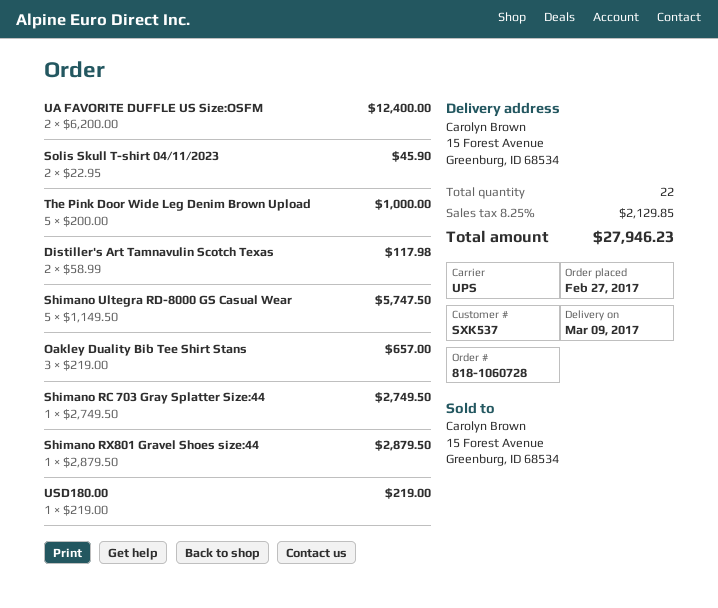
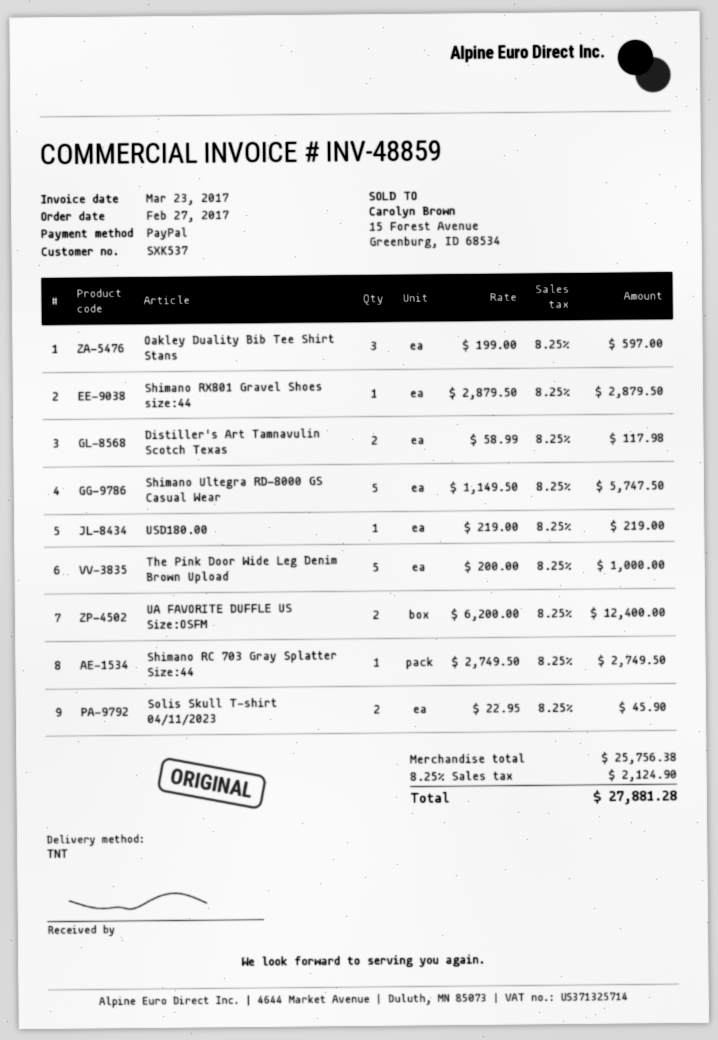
shipping method: UPS -> TNT
Oakley Duality Bib Tee Shirt Stans: 3 x 219.00 = 657.00 -> 3 x 199.00 = 597.00
tax: 8.25% = 2129.85 -> 8.25% = 2124.90
total: 27946.23 -> 27881.28

